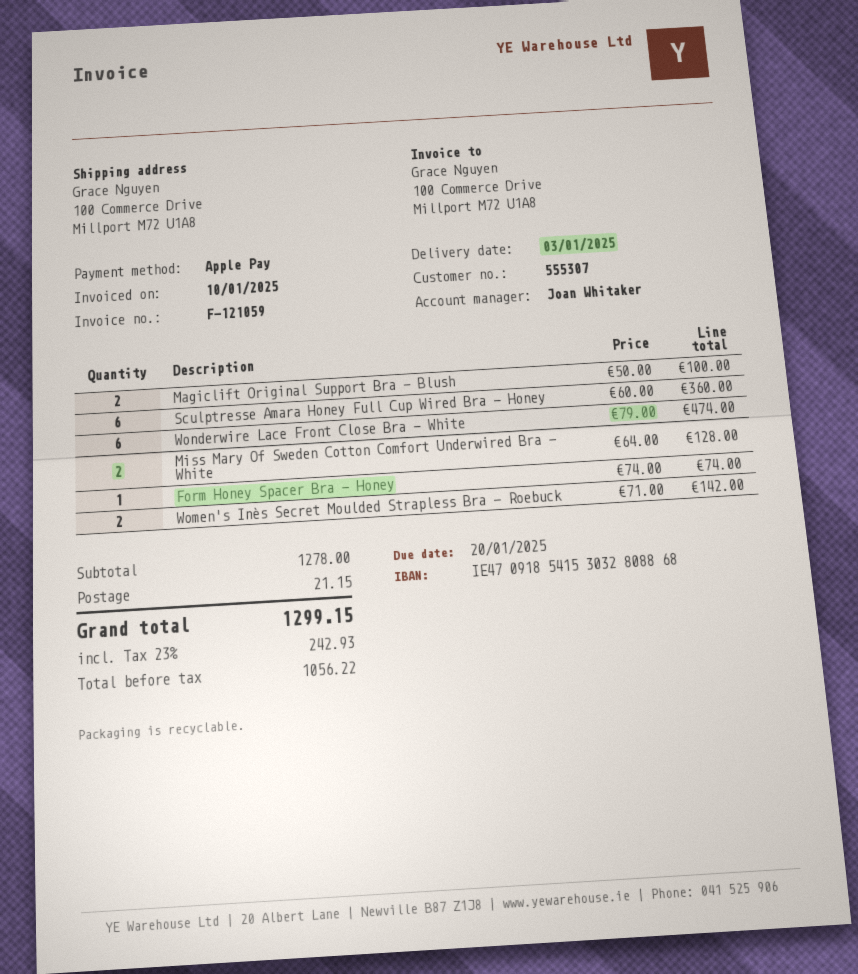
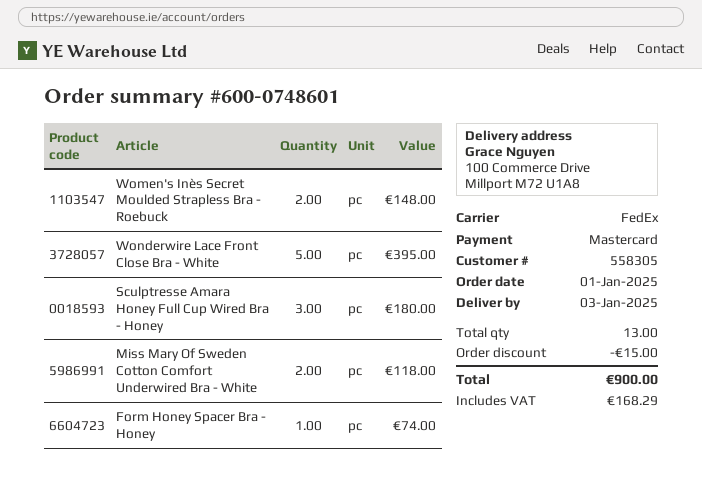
customer number: 555307 -> 558305
payment method: Apple Pay -> Mastercard
Magiclift Original Support Bra - Blush: 2 for 100.00 -> none
Sculptresse Amara Honey Full Cup Wired Bra - Honey: 6 for 360.00 -> 3 for 180.00
Wonderwire Lace Front Close Bra - White: 6 for 474.00 -> 5 for 395.00
Miss Mary Of Sweden Cotton Comfort Underwired Bra - White: 2 for 128.00 -> 2 for 118.00
Women's Inès Secret Moulded Strapless Bra - Roebuck: 2 for 142.00 -> 2 for 148.00
discount: none -> 15.00
shipping: 21.15 -> none
tax: 242.93 -> 168.29
total: 1299.15 -> 900.00

